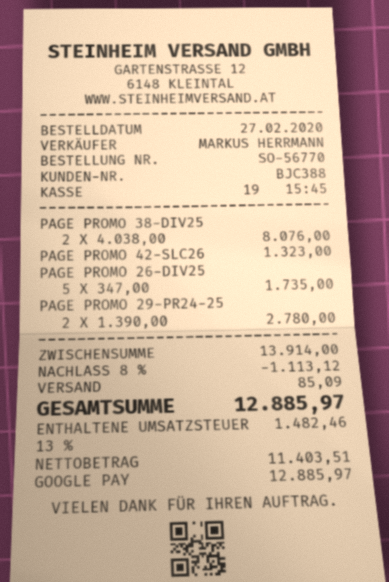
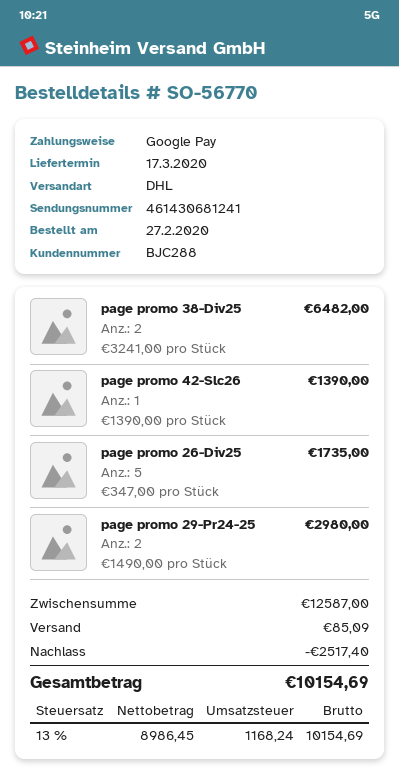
customer number: BJC388 -> BJC288
PAGE PROMO 38-DIV25: 2 x 4038.00 = 8076.00 -> 2 x 3241.00 = 6482.00
PAGE PROMO 42-SLC26: 1 x 1323.00 = 1323.00 -> 1 x 1390.00 = 1390.00
PAGE PROMO 29-PR24-25: 2 x 1390.00 = 2780.00 -> 2 x 1490.00 = 2980.00
subtotal: 13914.00 -> 12587.00
discount: 1113.12 -> 2517.40
net: 11403.51 -> 8986.45
tax: 13% = 1482.46 -> 13% = 1168.24
total: 12885.97 -> 10154.69

